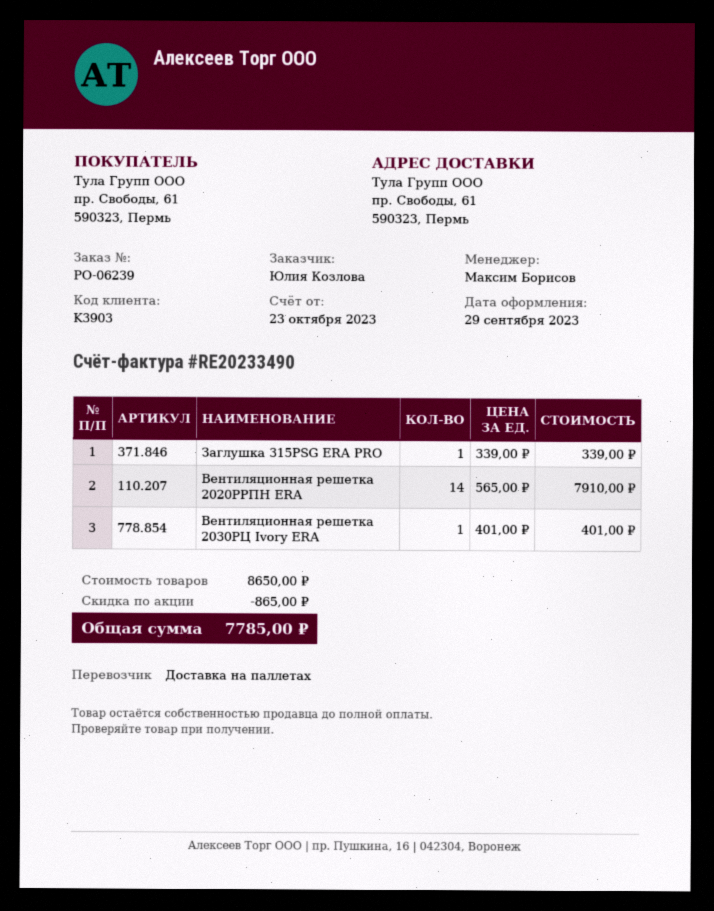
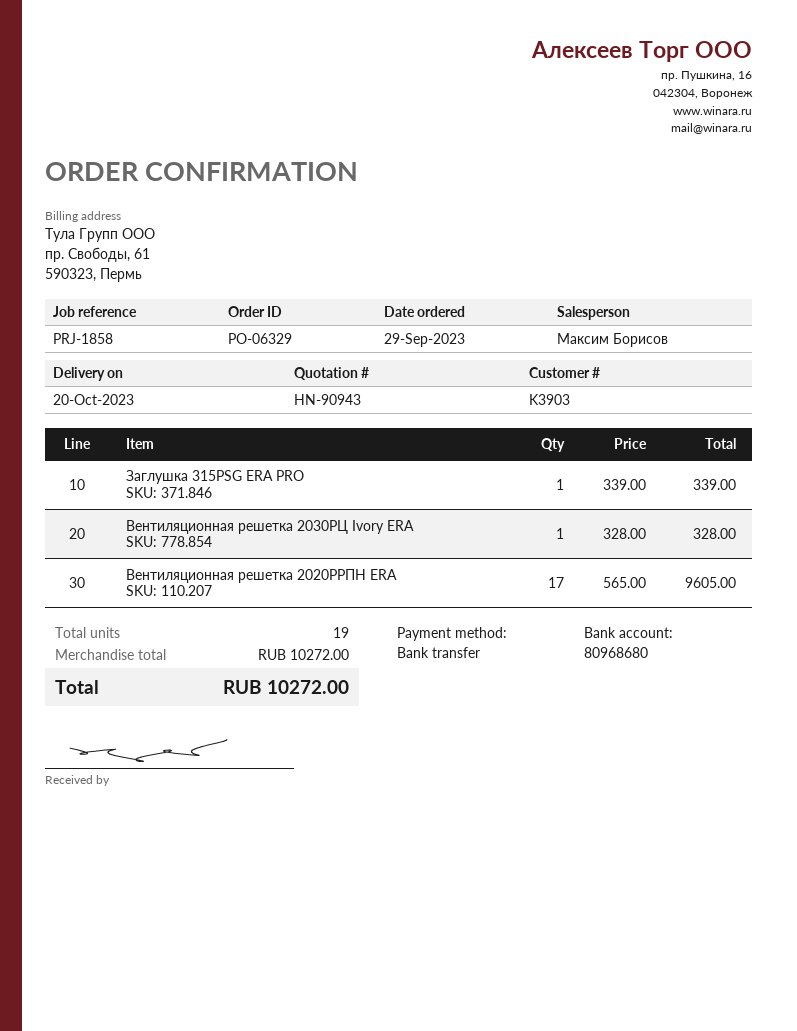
order number: PO-06239 -> PO-06329
Вентиляционная решетка 2020РРПН ERA: 14 x 565.00 = 7910.00 -> 17 x 565.00 = 9605.00
Вентиляционная решетка 2030РЦ Ivory ERA: 1 x 401.00 = 401.00 -> 1 x 328.00 = 328.00
subtotal: 8650.00 -> 10272.00
discount: 865.00 -> none
total: 7785.00 -> 10272.00

